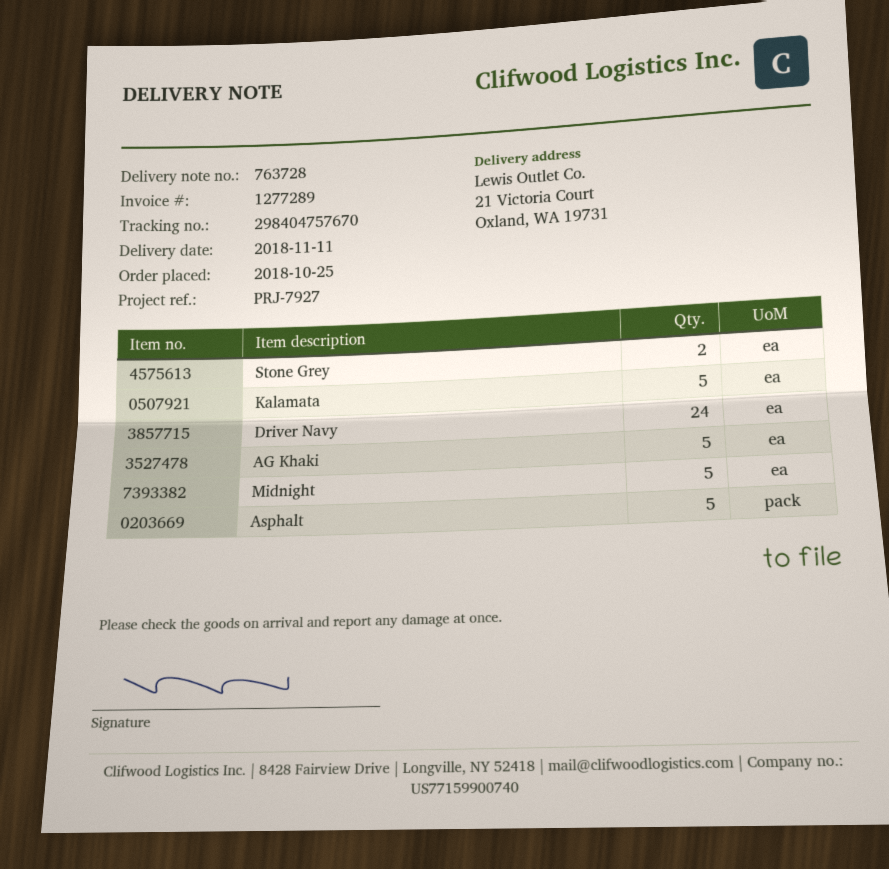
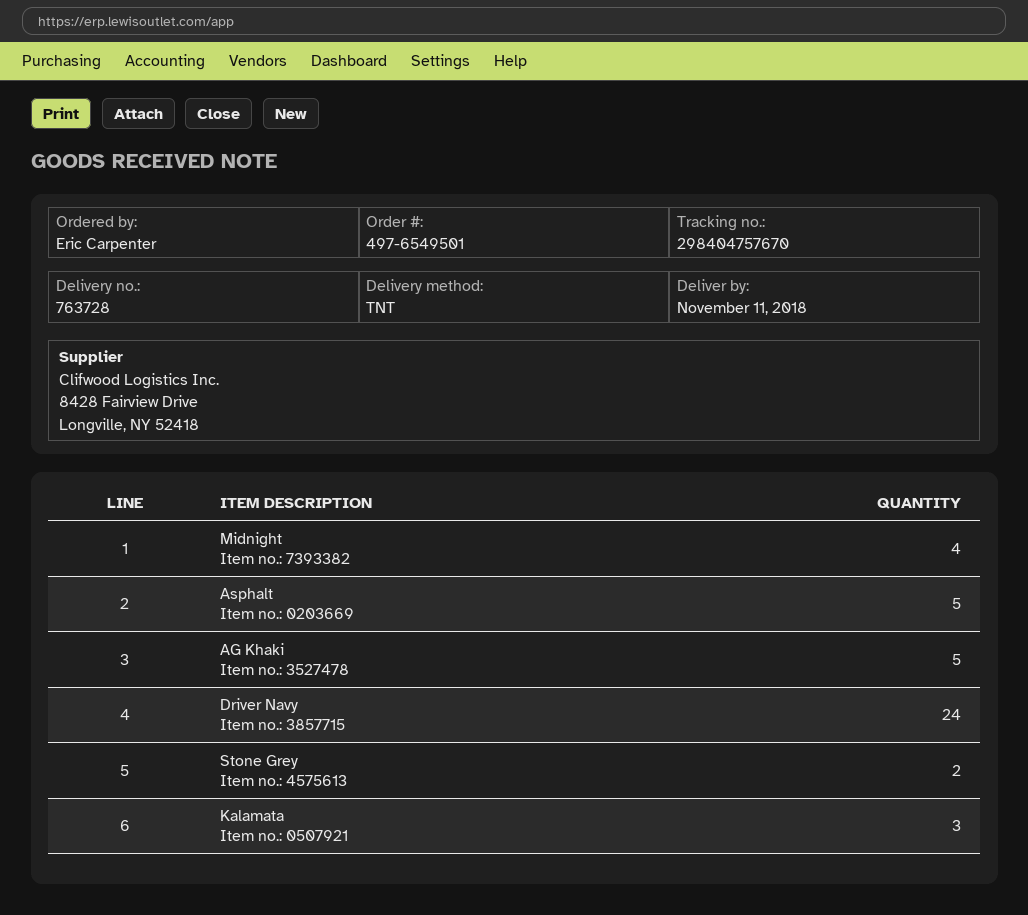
Kalamata: 5 -> 3
Midnight: 5 -> 4

